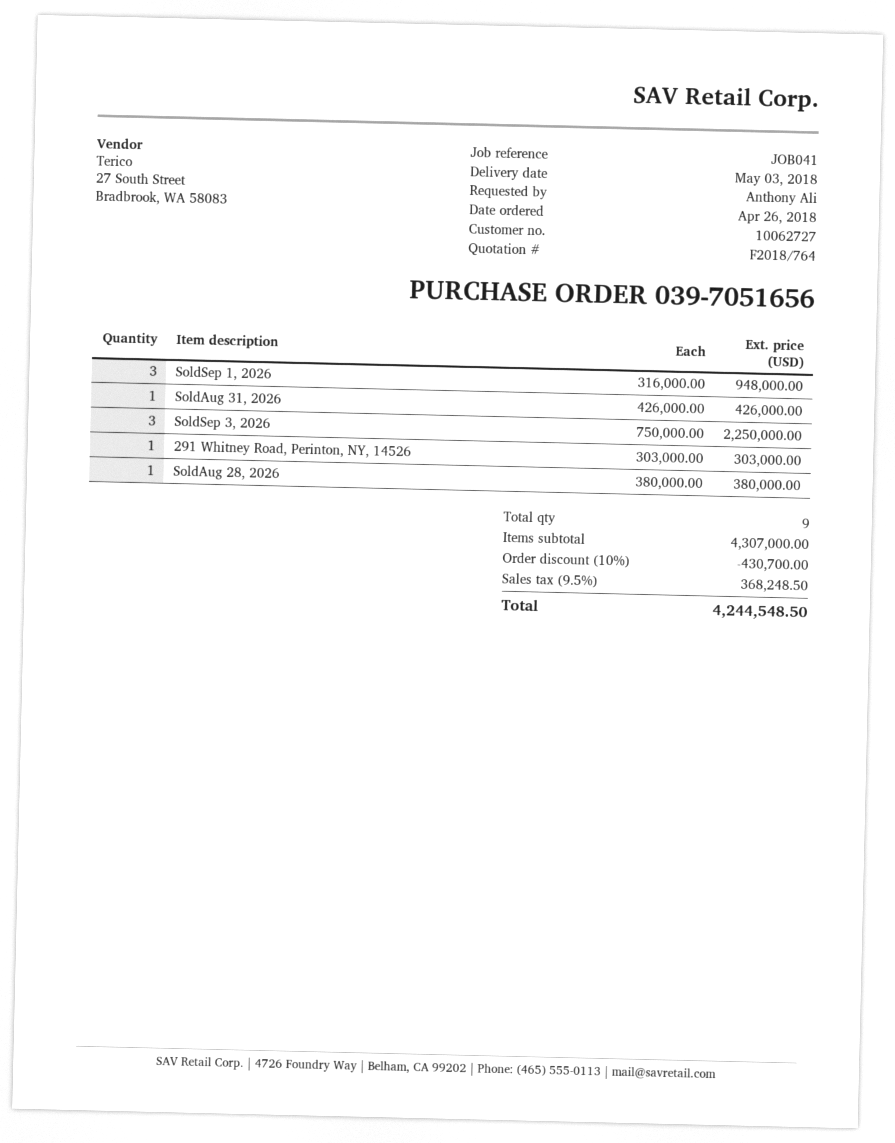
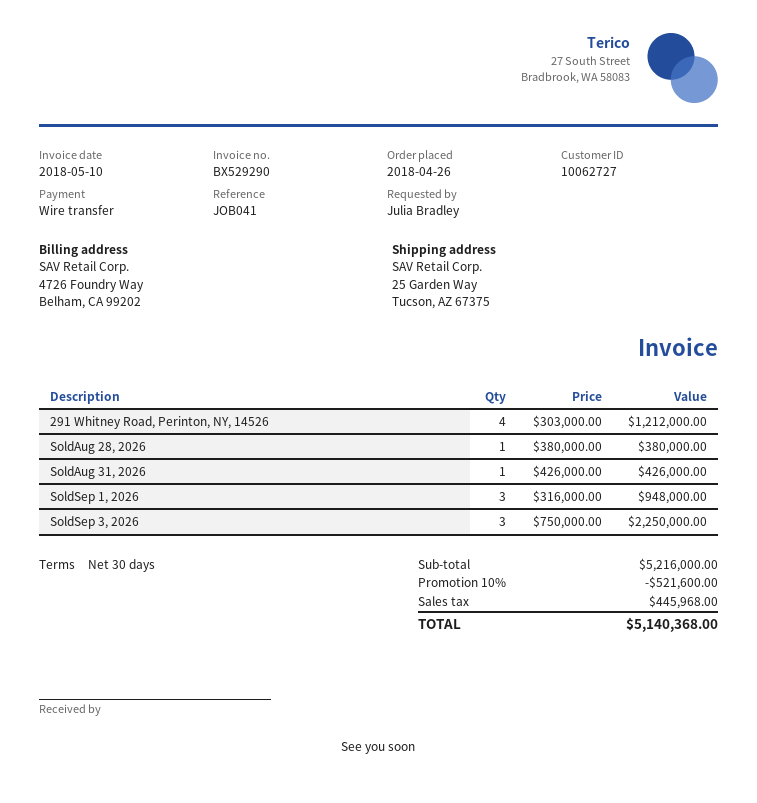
ordered by: Anthony Ali -> Julia Bradley
291 Whitney Road, Perinton, NY, 14526: 1 x 303000.00 = 303000.00 -> 4 x 303000.00 = 1212000.00
subtotal: 4307000.00 -> 5216000.00
discount: 10% = 430700.00 -> 10% = 521600.00
tax: 368248.50 -> 445968.00
total: 4244548.50 -> 5140368.00

